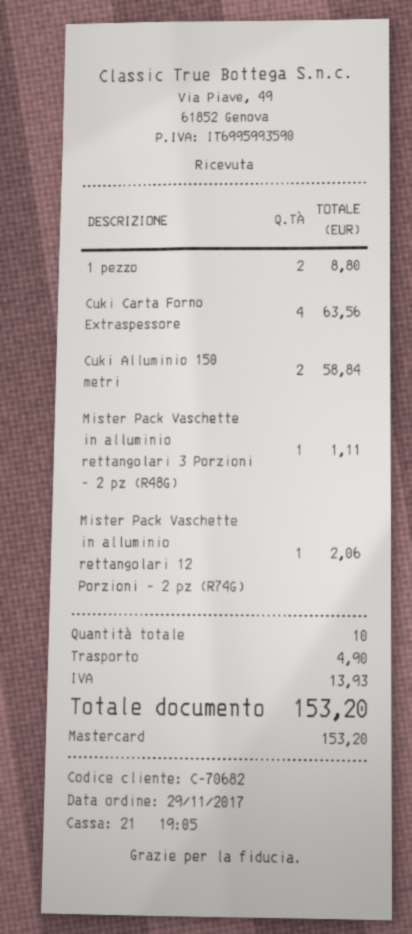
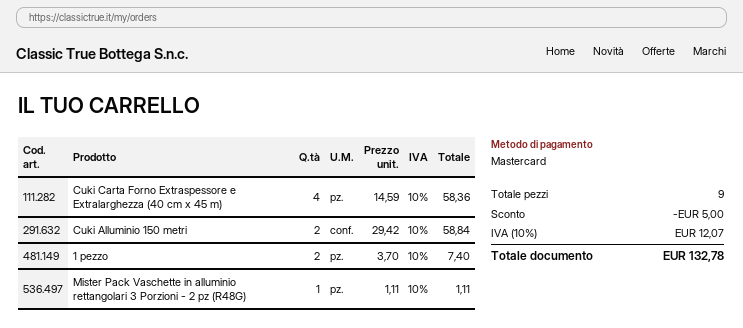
1 pezzo: 2 for 8.80 -> 2 for 7.40
Cuki Carta Forno Extraspessore: 4 for 63.56 -> 4 for 58.36
Mister Pack Vaschette in alluminio rettangolari 12 Porzioni - 2 pz (R74G): 1 for 2.06 -> none
total quantity: 10 -> 9
discount: none -> 5.00
shipping: 4.90 -> none
tax: 13.93 -> 12.07
total: 153.20 -> 132.78

